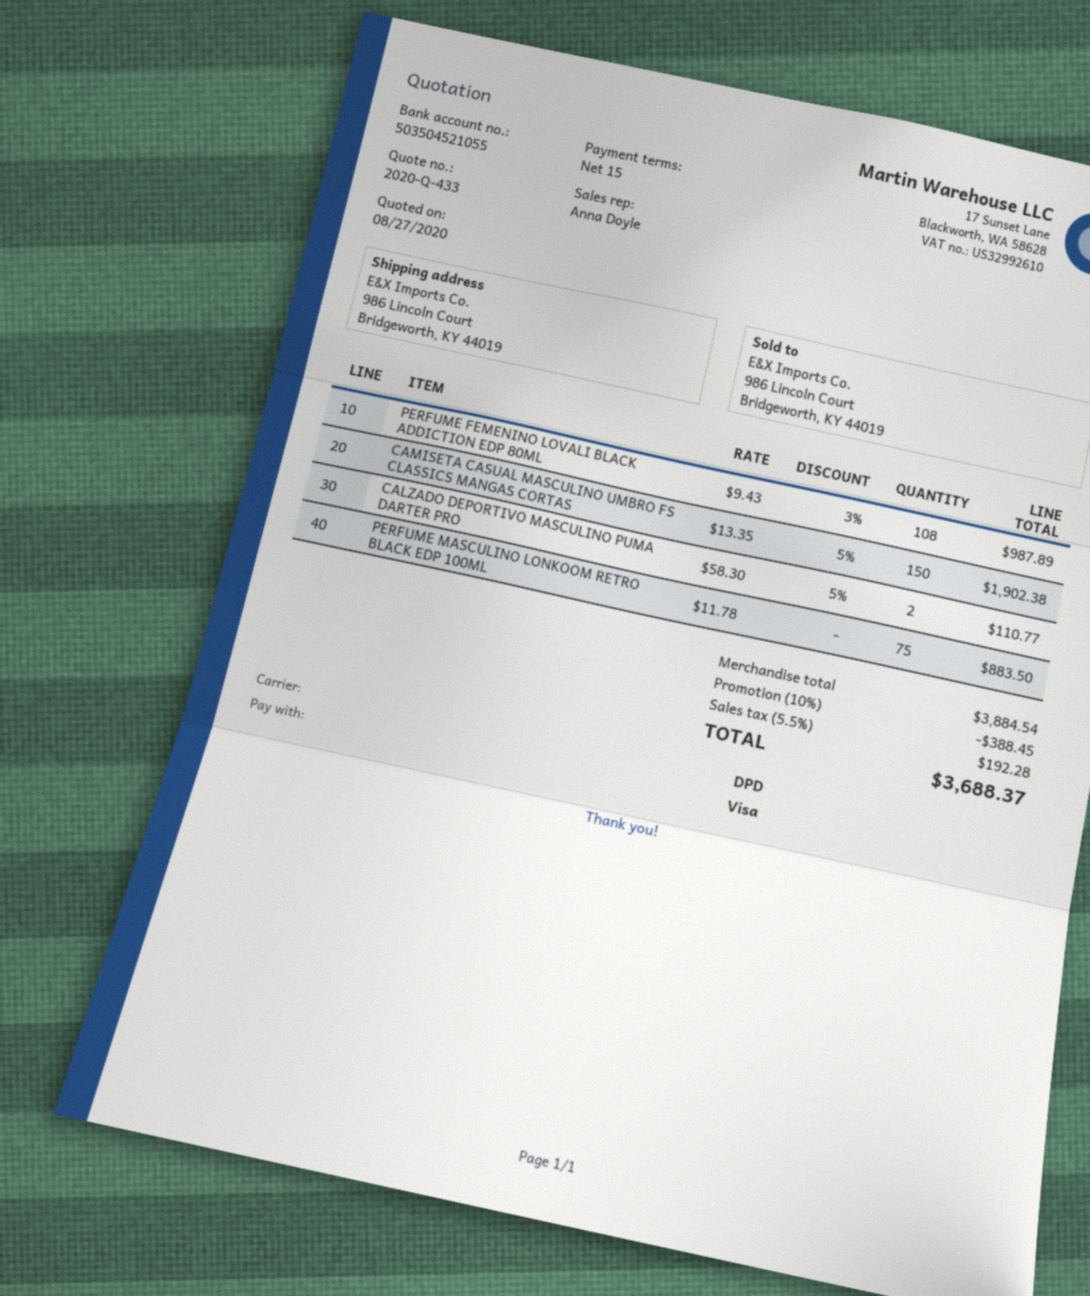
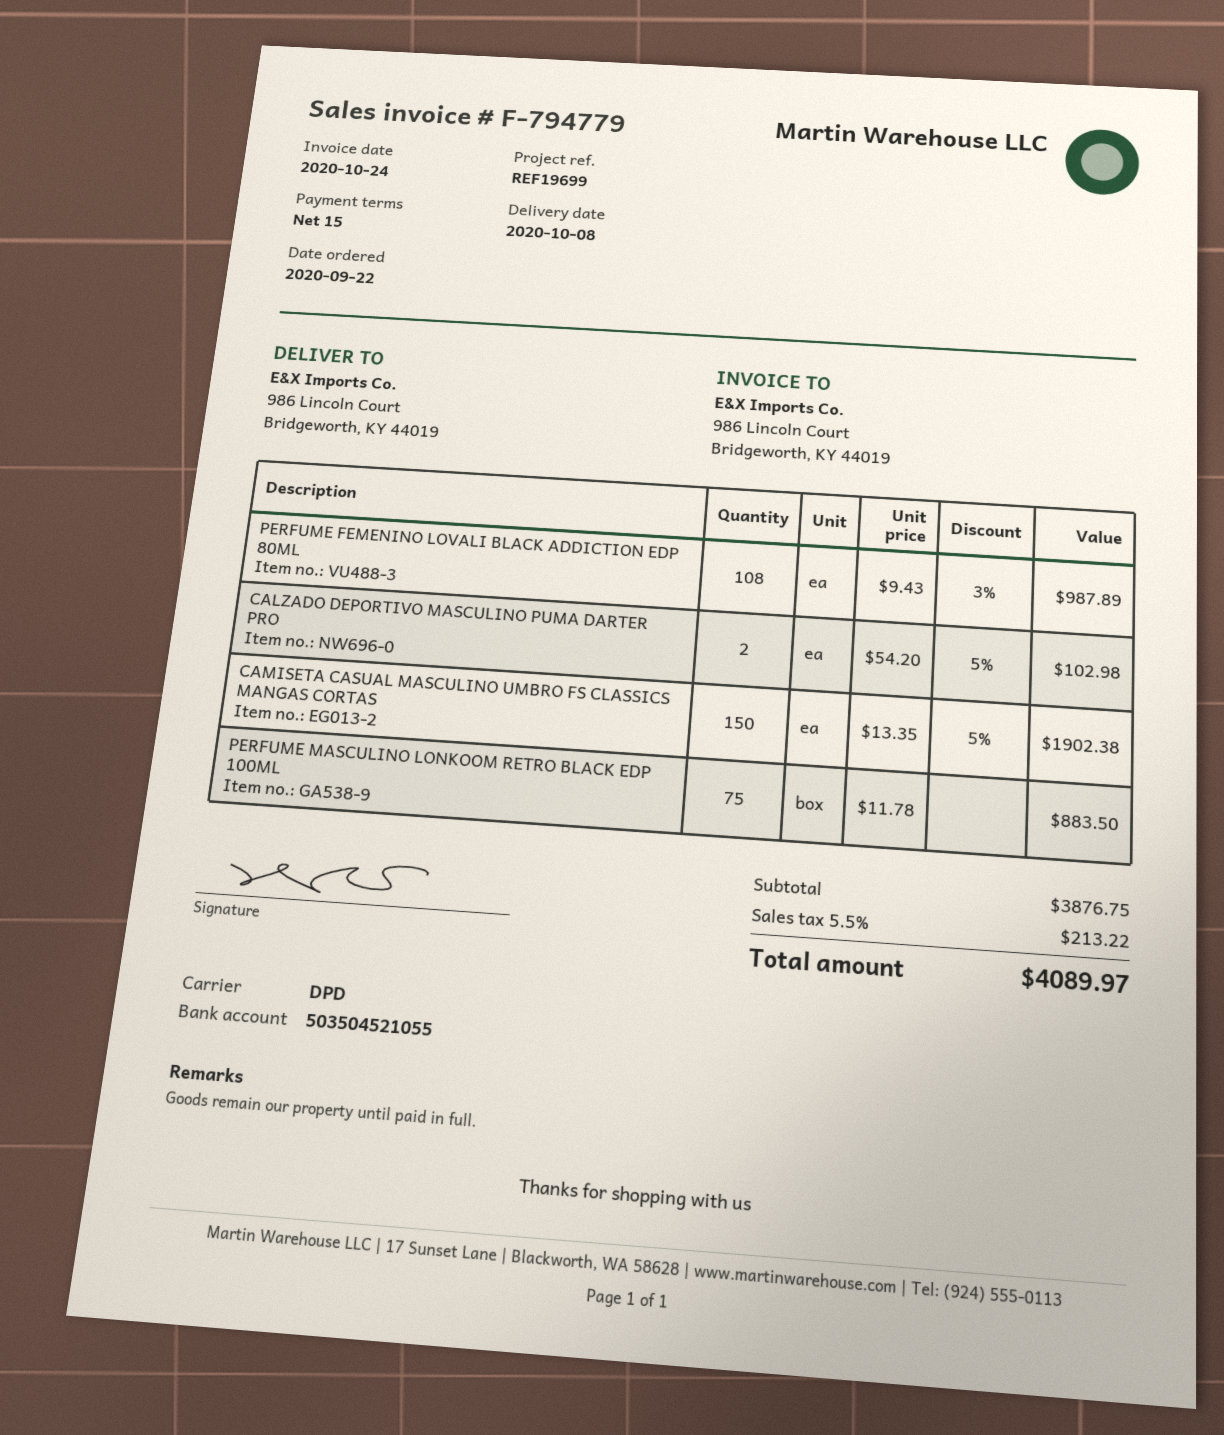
CALZADO DEPORTIVO MASCULINO PUMA DARTER PRO: 2 x 58.30 - 5% = 110.77 -> 2 x 54.20 - 5% = 102.98
subtotal: 3884.54 -> 3876.75
discount: 10% = 388.45 -> none
tax: 5.5% = 192.28 -> 5.5% = 213.22
total: 3688.37 -> 4089.97

